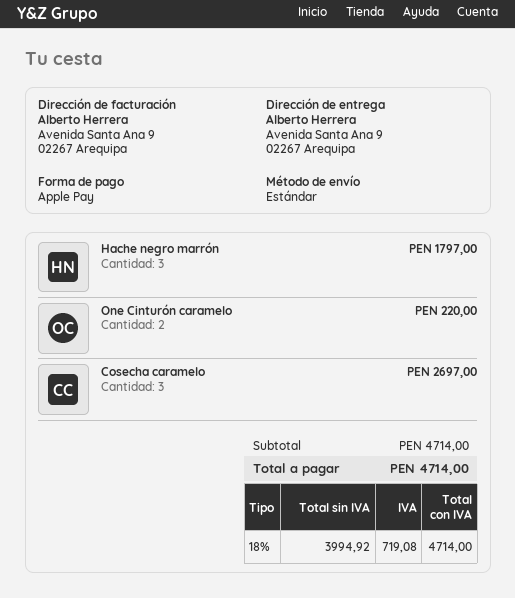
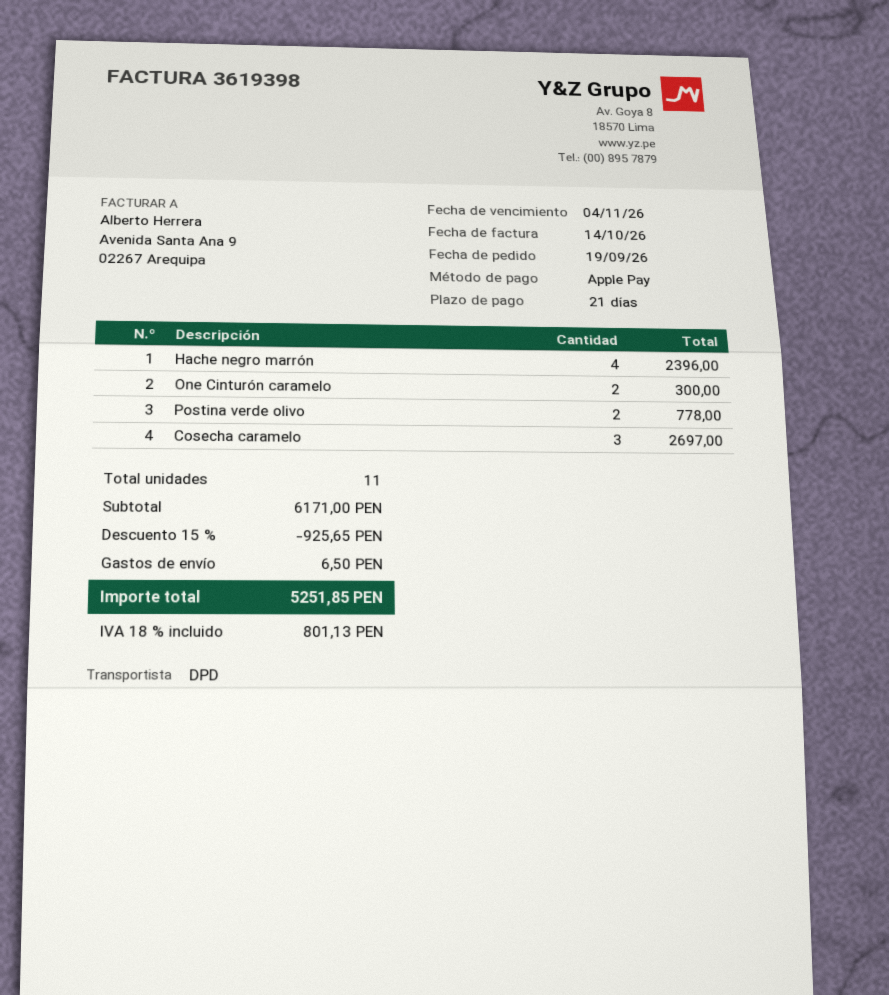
shipping method: standard -> DPD
Hache negro marrón: 3 for 1797.00 -> 4 for 2396.00
One Cinturón caramelo: 2 for 220.00 -> 2 for 300.00
Postina verde olivo: none -> 2 for 778.00
subtotal: 4714.00 -> 6171.00
discount: none -> 15% = 925.65
shipping: none -> 6.50
tax: 18% = 719.08 -> 18% = 801.13
total: 4714.00 -> 5251.85

